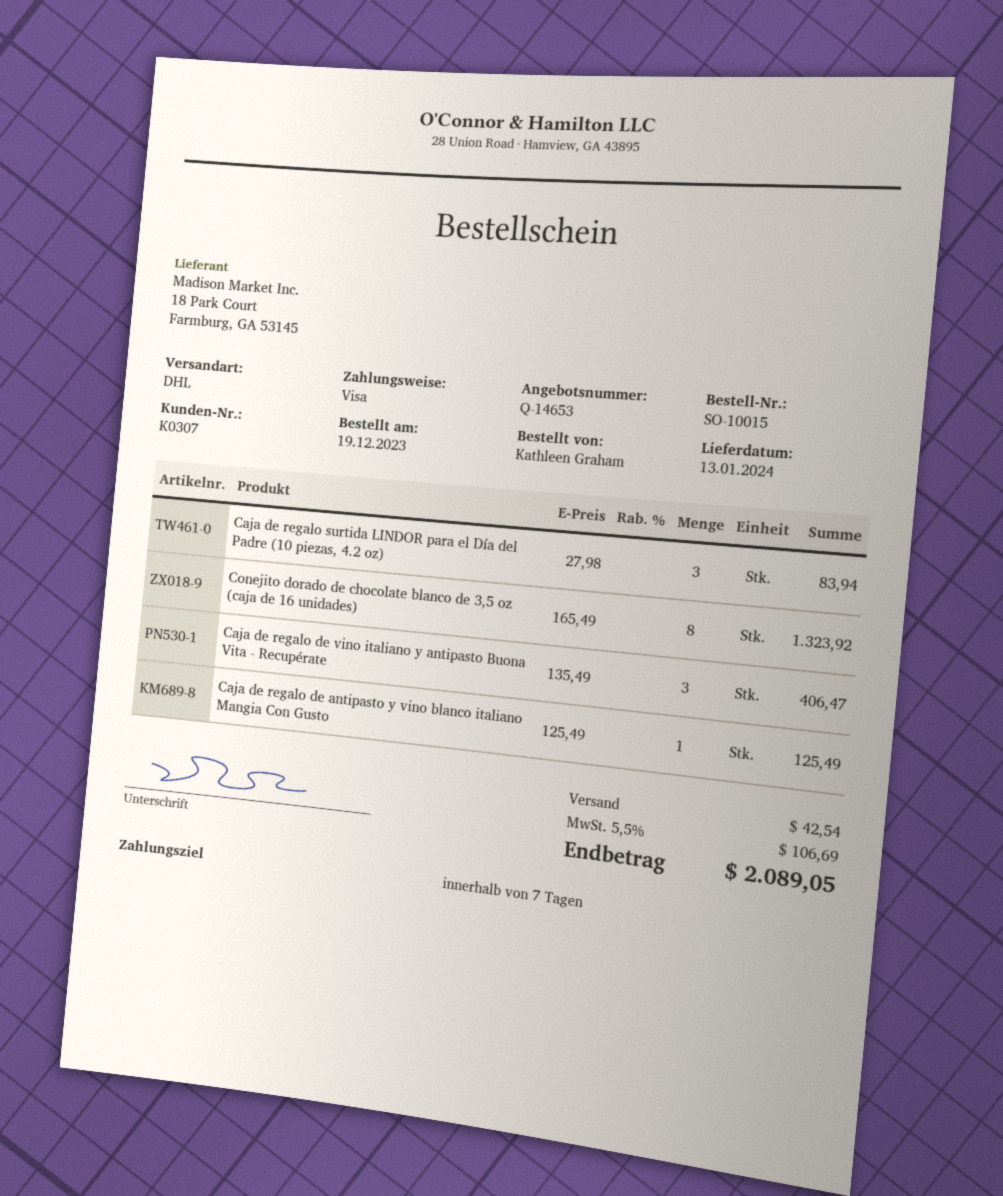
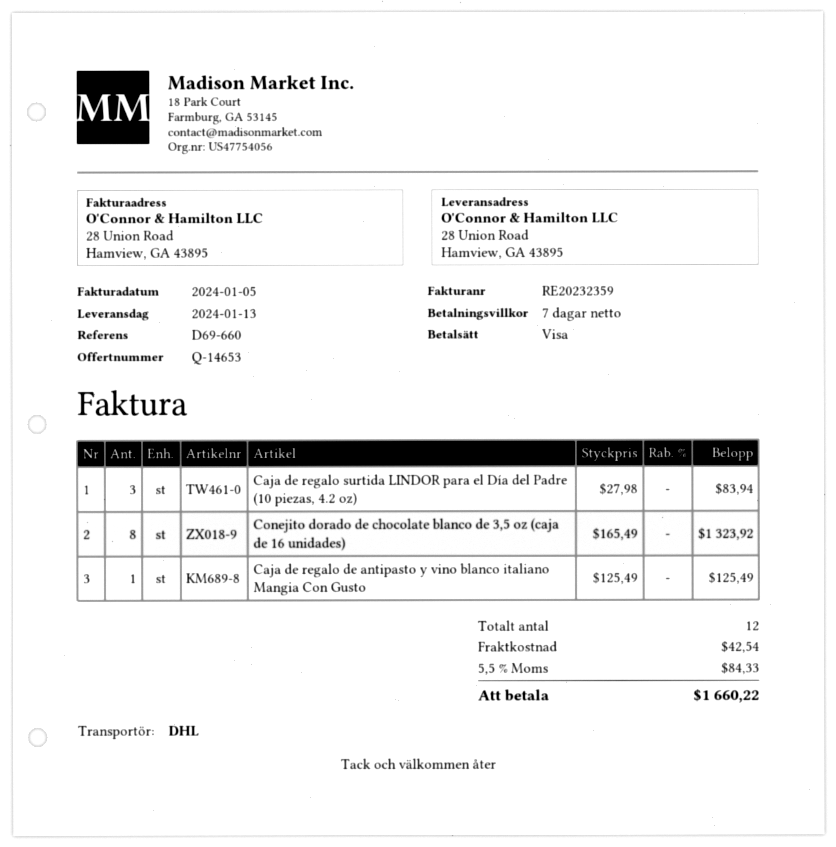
Caja de regalo de vino italiano y antipasto Buona Vita - Recupérate: 3 x 135.49 = 406.47 -> none
tax: 5.5% = 106.69 -> 5.5% = 84.33
total: 2089.05 -> 1660.22

